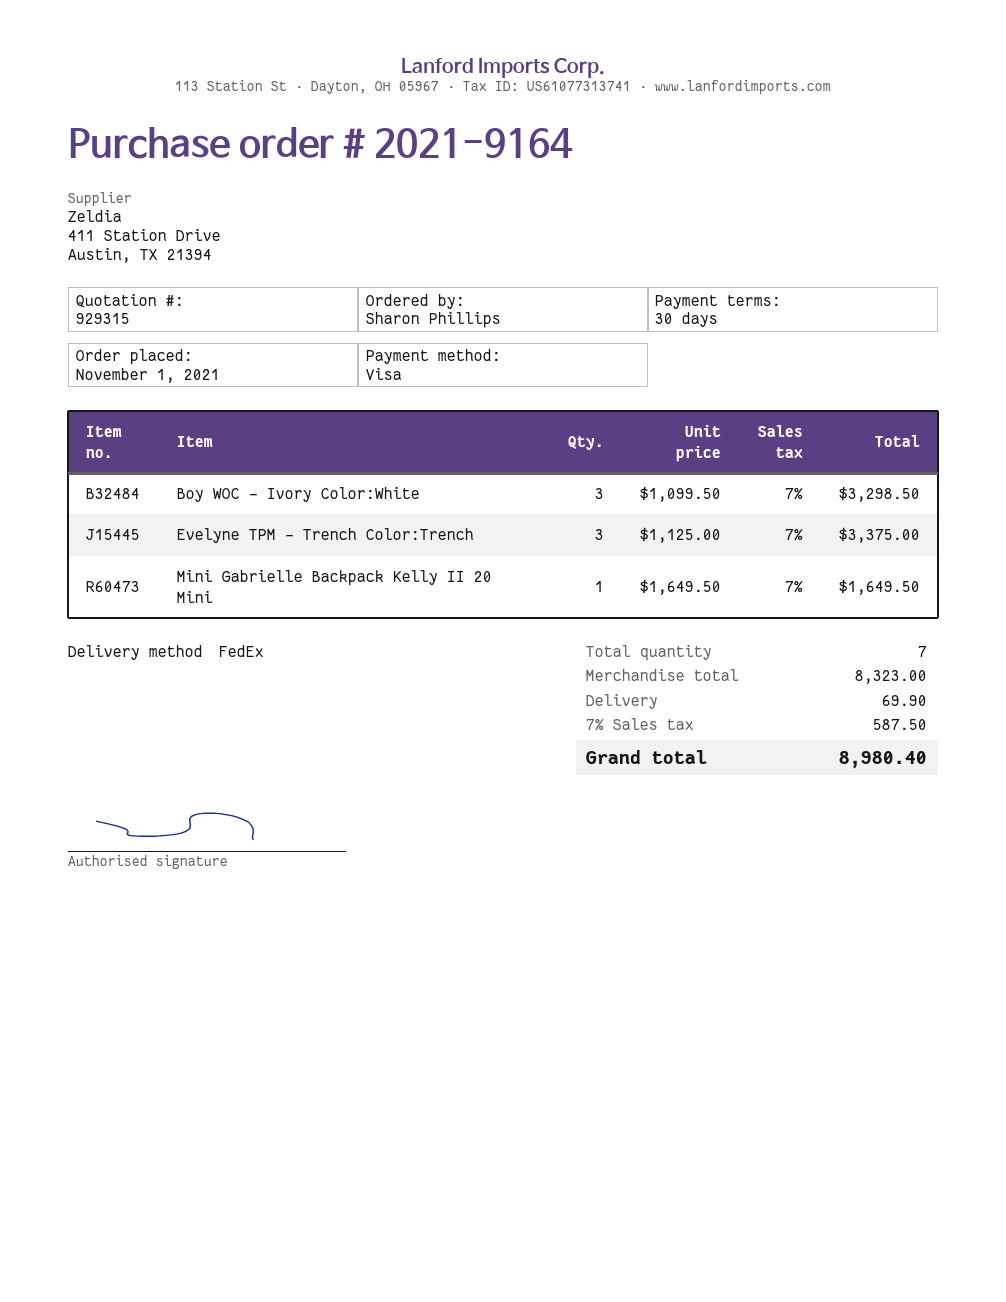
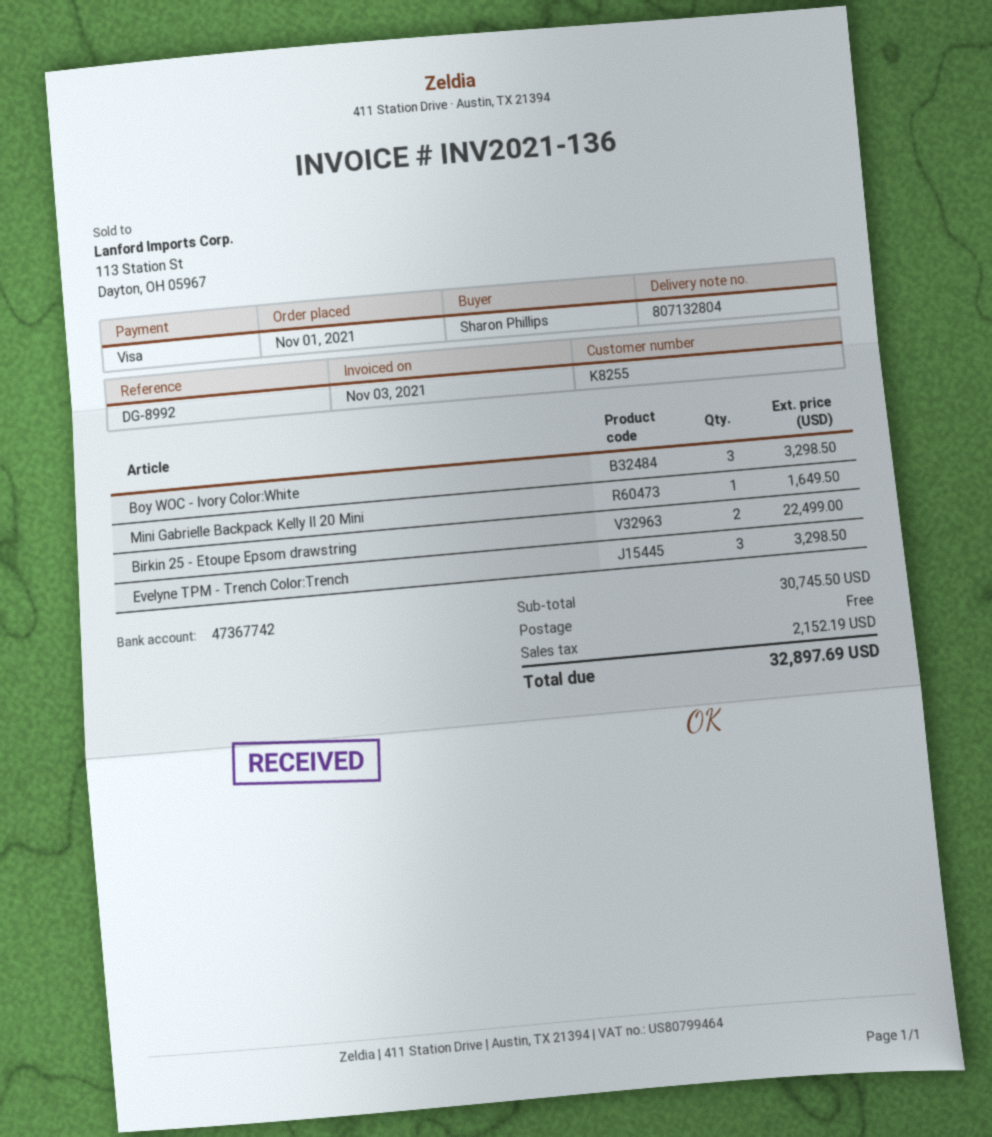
Evelyne TPM - Trench Color:Trench: 3 for 3375.00 -> 3 for 3298.50
Birkin 25 - Etoupe Epsom drawstring: none -> 2 for 22499.00
subtotal: 8323.00 -> 30745.50
shipping: 69.90 -> 0.00
tax: 587.50 -> 2152.19
total: 8980.40 -> 32897.69

